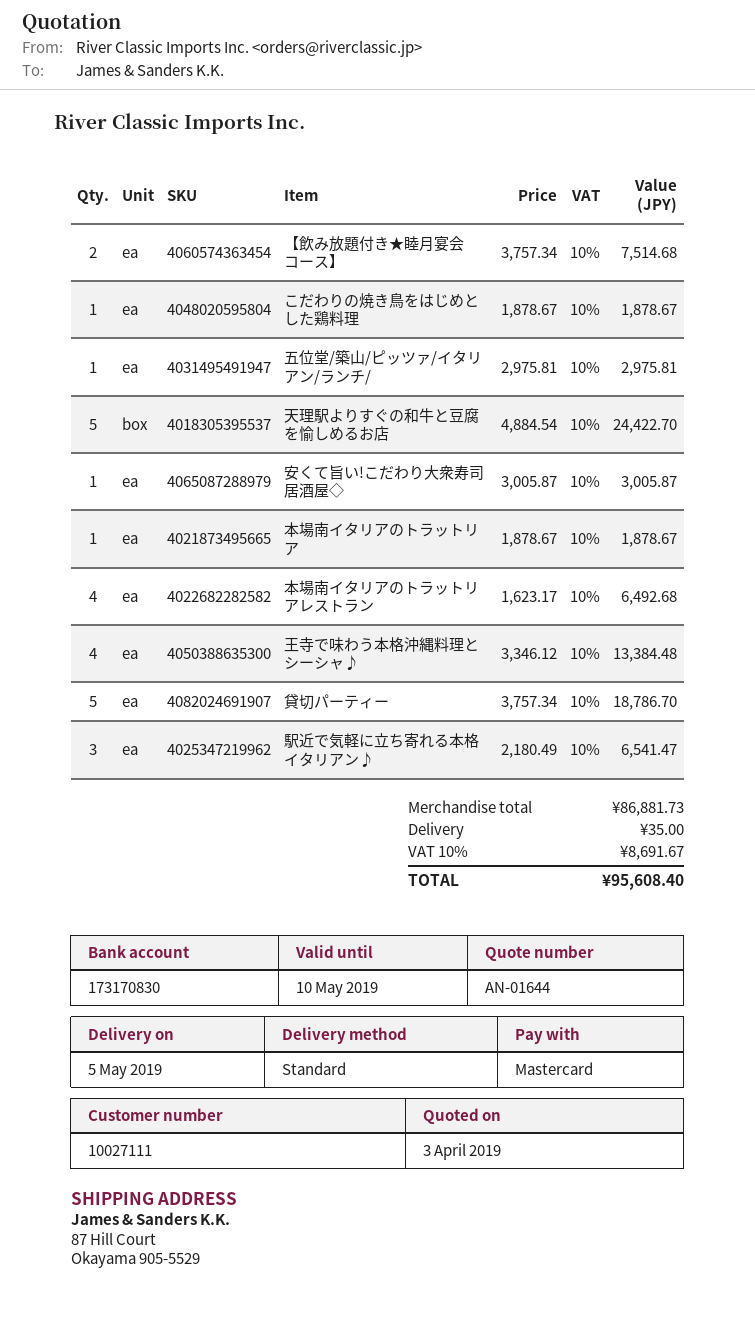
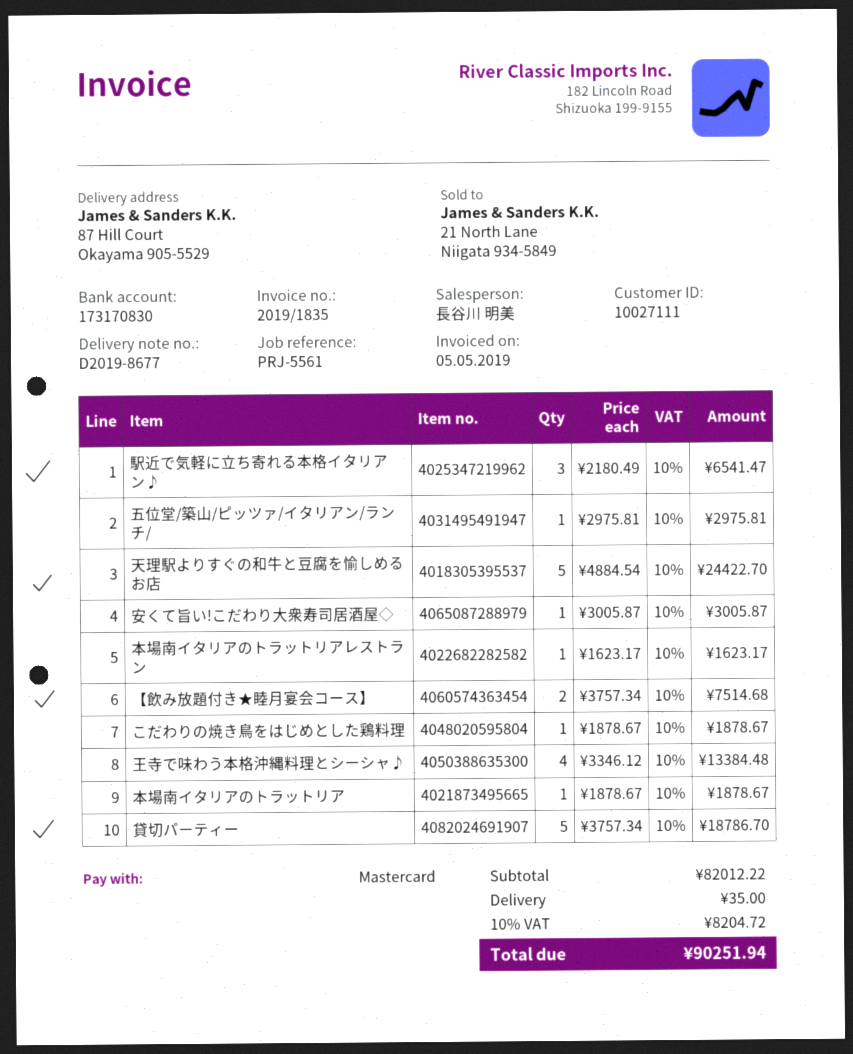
本場南イタリアのトラットリアレストラン: 4 x 1623.17 = 6492.68 -> 1 x 1623.17 = 1623.17
subtotal: 86881.73 -> 82012.22
tax: 10% = 8691.67 -> 10% = 8204.72
total: 95608.40 -> 90251.94

